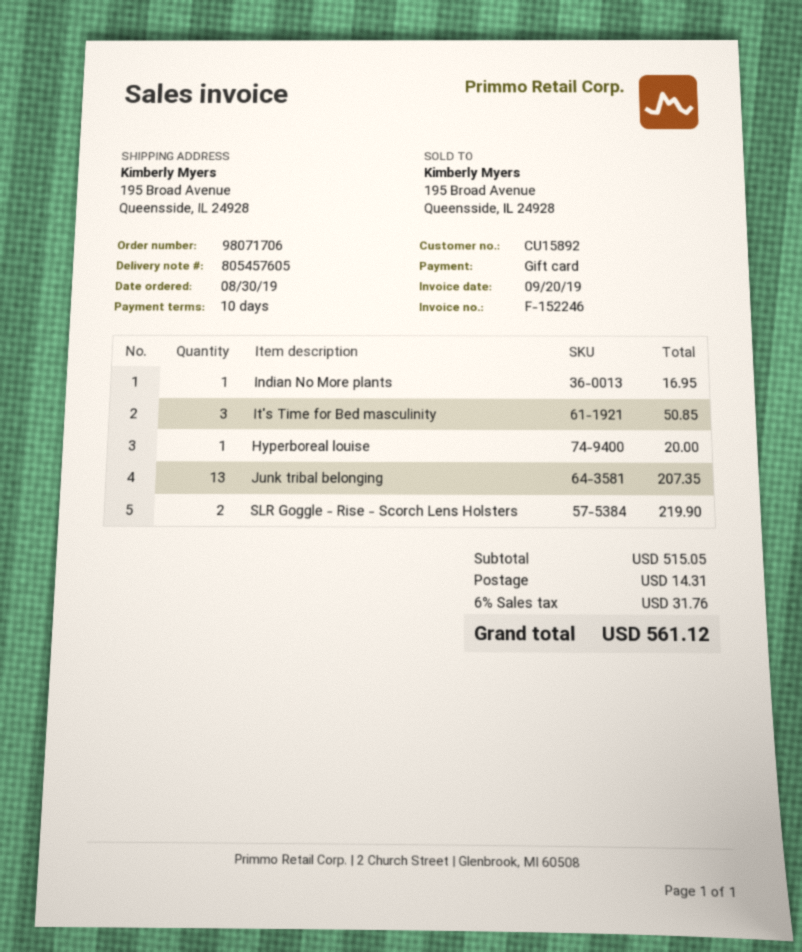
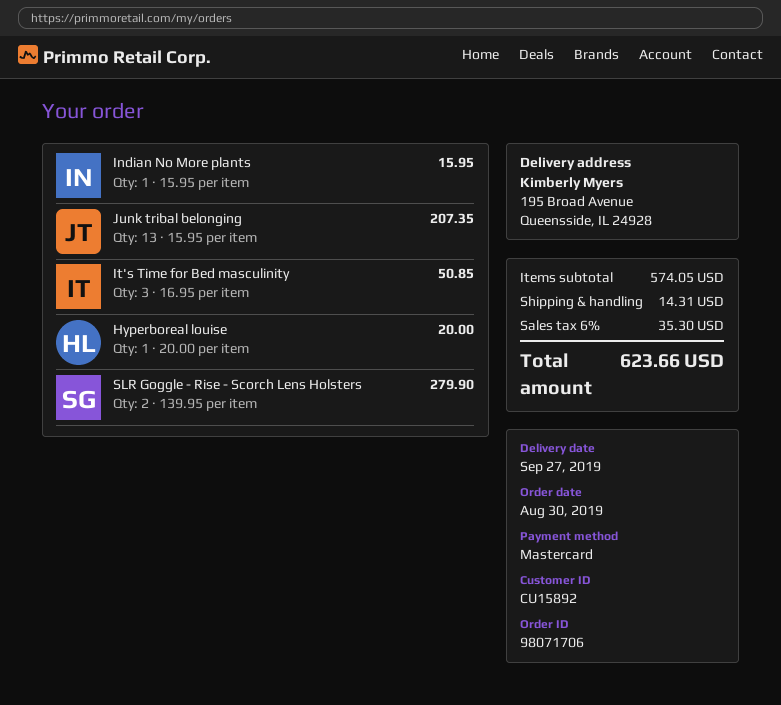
payment method: gift card -> Mastercard
Indian No More plants: 1 for 16.95 -> 1 for 15.95
SLR Goggle - Rise - Scorch Lens Holsters: 2 for 219.90 -> 2 for 279.90
subtotal: 515.05 -> 574.05
tax: 6% = 31.76 -> 6% = 35.30
total: 561.12 -> 623.66

